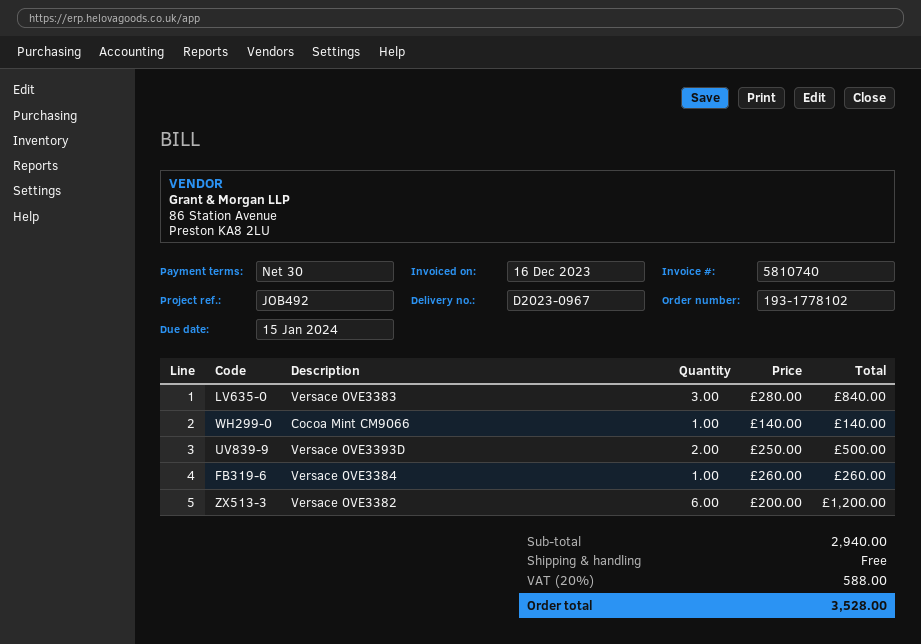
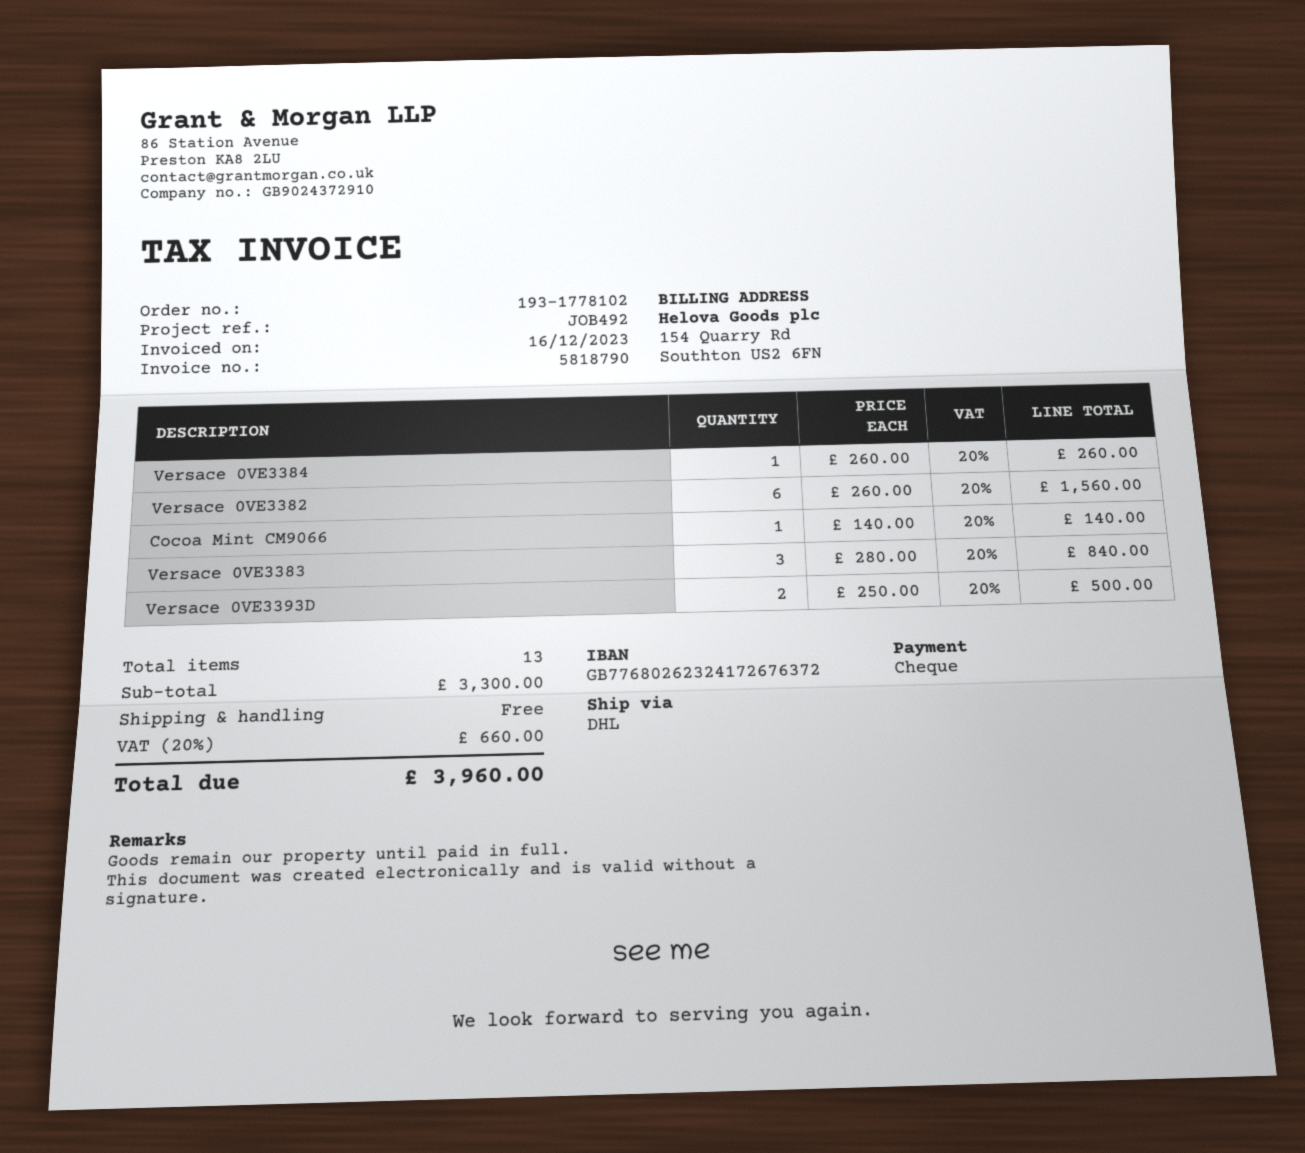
invoice number: 5810740 -> 5818790
Versace 0VE3382: 6 x 200.00 = 1200.00 -> 6 x 260.00 = 1560.00
subtotal: 2940.00 -> 3300.00
tax: 20% = 588.00 -> 20% = 660.00
total: 3528.00 -> 3960.00

